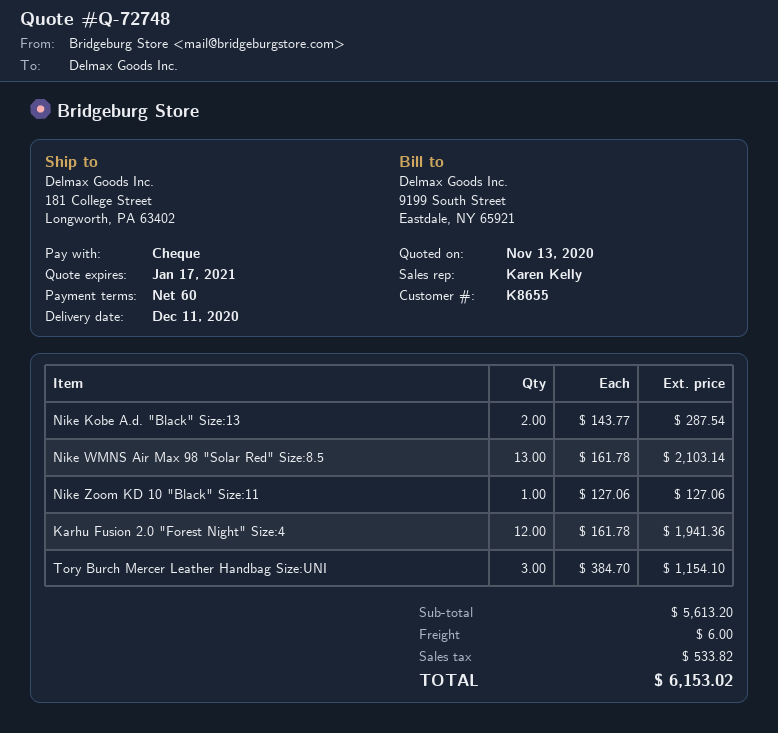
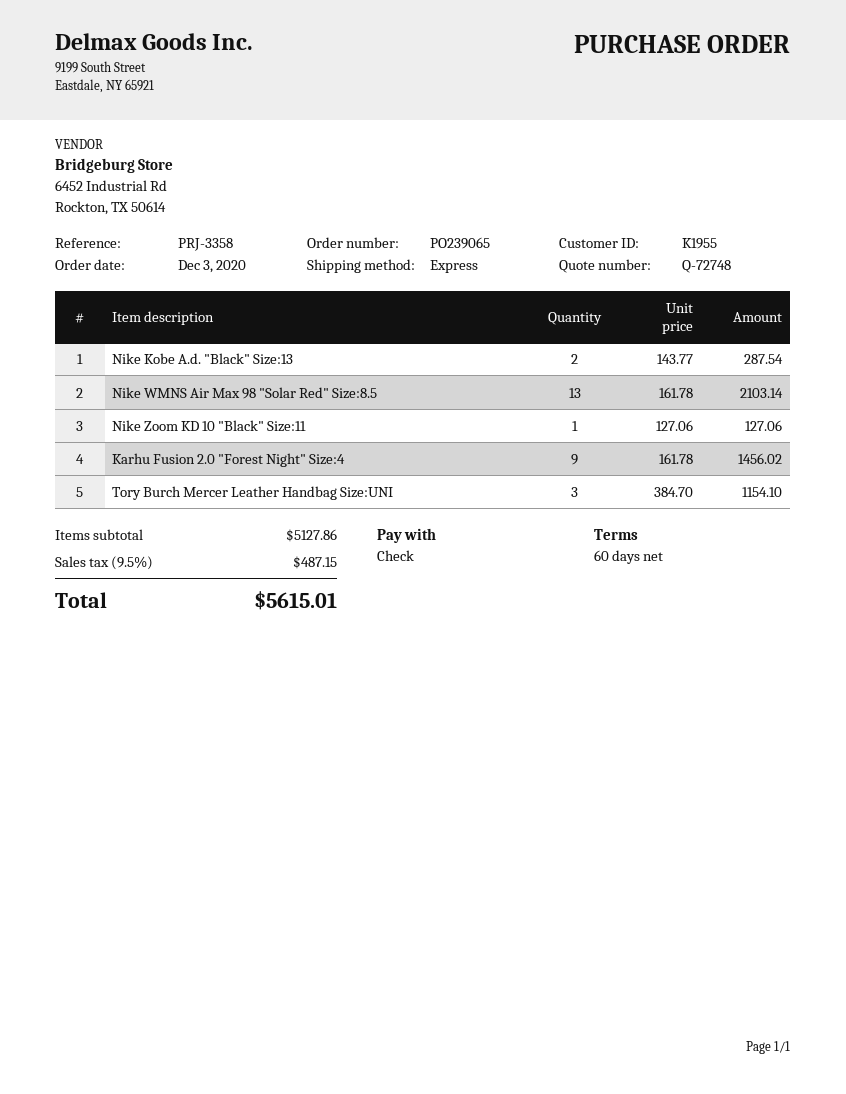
customer number: K8655 -> K1955
Karhu Fusion 2.0 "Forest Night" Size:4: 12 x 161.78 = 1941.36 -> 9 x 161.78 = 1456.02
subtotal: 5613.20 -> 5127.86
shipping: 6.00 -> none
tax: 533.82 -> 487.15
total: 6153.02 -> 5615.01

